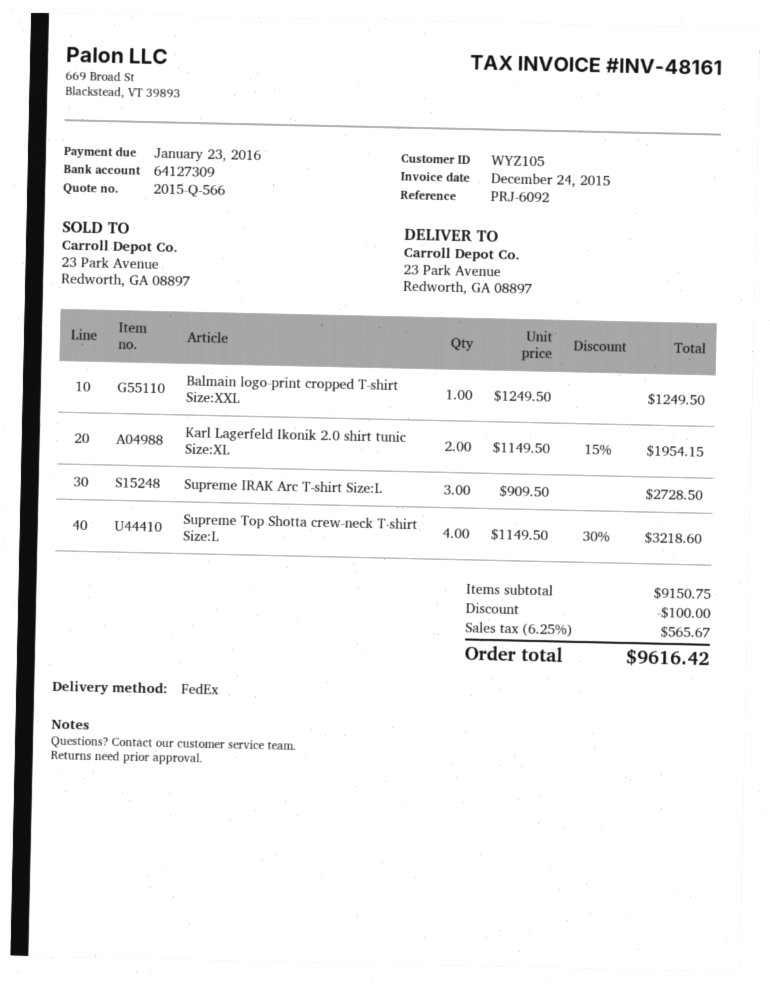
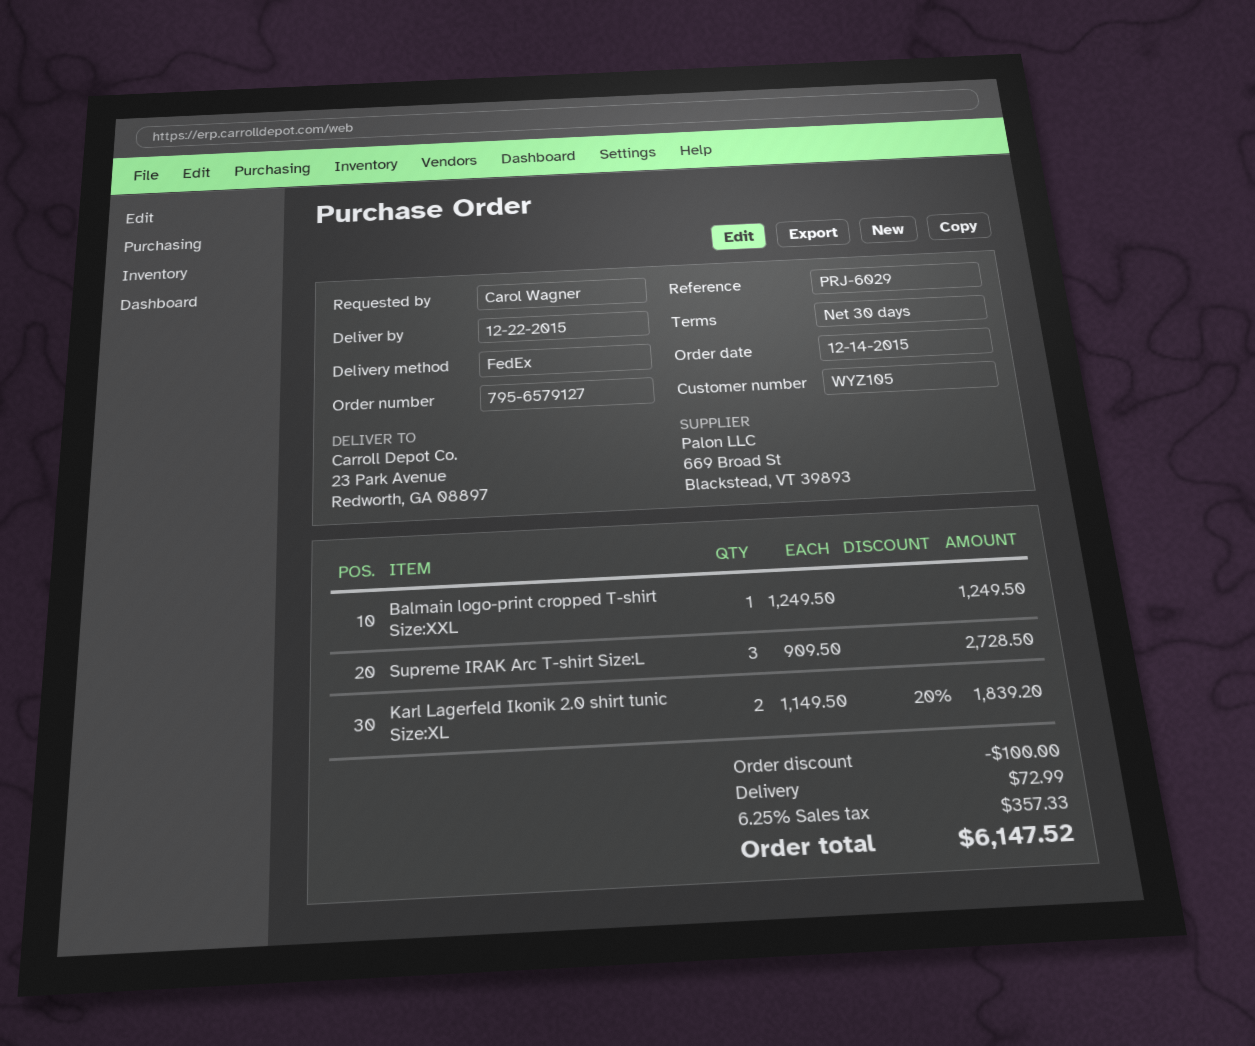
reference: PRJ-6092 -> PRJ-6029
Karl Lagerfeld Ikonik 2.0 shirt tunic Size:XL: 2 x 1149.50 - 15% = 1954.15 -> 2 x 1149.50 - 20% = 1839.20
Supreme Top Shotta crew-neck T-shirt Size:L: 4 x 1149.50 - 30% = 3218.60 -> none
shipping: none -> 72.99
tax: 6.25% = 565.67 -> 6.25% = 357.33
total: 9616.42 -> 6147.52

